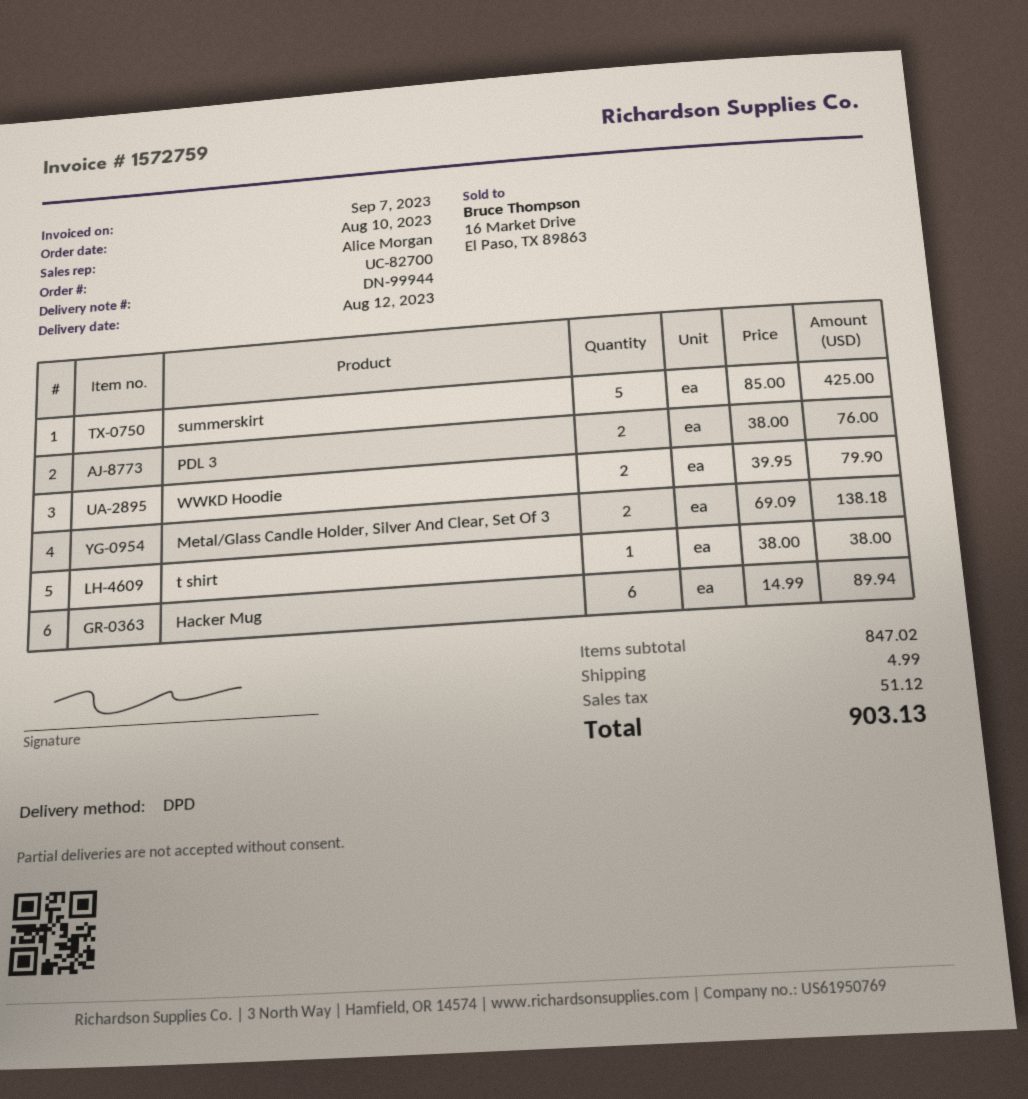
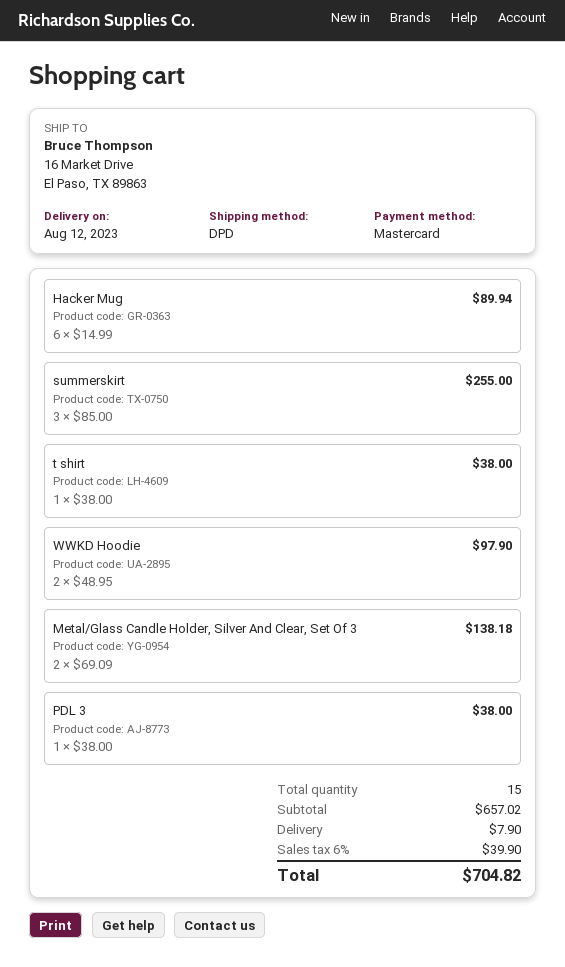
summerskirt: 5 x 85.00 = 425.00 -> 3 x 85.00 = 255.00
PDL 3: 2 x 38.00 = 76.00 -> 1 x 38.00 = 38.00
WWKD Hoodie: 2 x 39.95 = 79.90 -> 2 x 48.95 = 97.90
subtotal: 847.02 -> 657.02
shipping: 4.99 -> 7.90
tax: 51.12 -> 39.90
total: 903.13 -> 704.82

